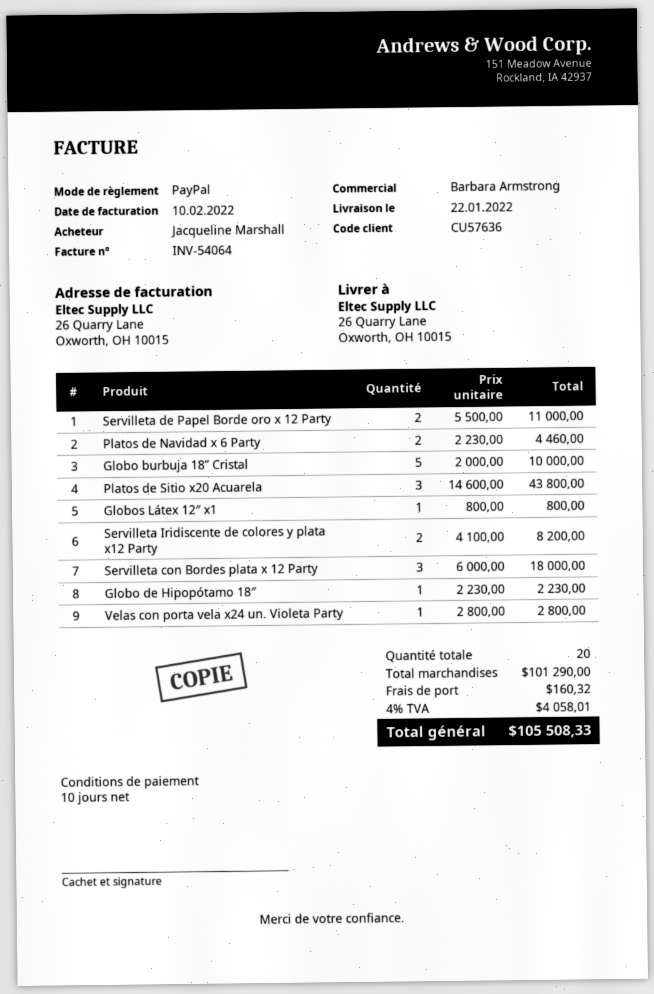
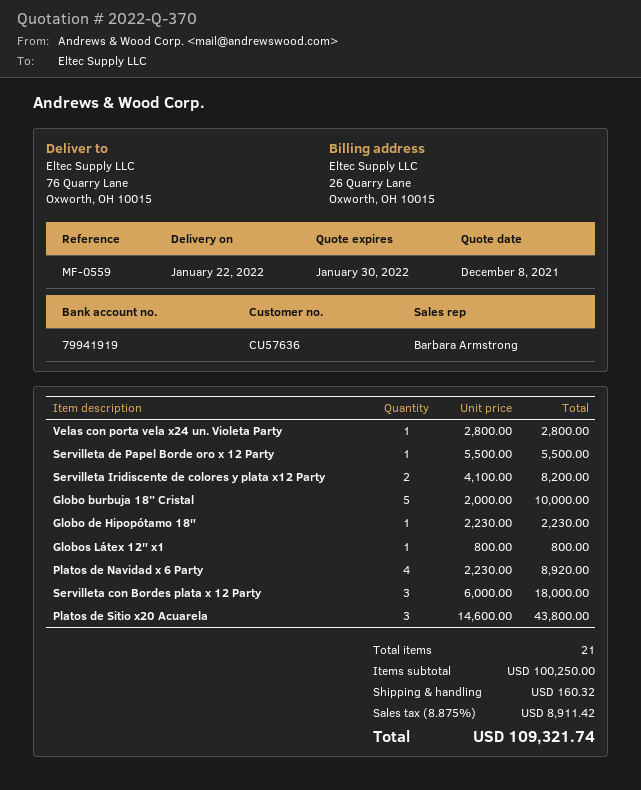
ship to: 26 Quarry Lane, Oxworth, OH 10015 -> 76 Quarry Lane, Oxworth, OH 10015
Servilleta de Papel Borde oro x 12 Party: 2 x 5500.00 = 11000.00 -> 1 x 5500.00 = 5500.00
Platos de Navidad x 6 Party: 2 x 2230.00 = 4460.00 -> 4 x 2230.00 = 8920.00
total quantity: 20 -> 21
subtotal: 101290.00 -> 100250.00
tax: 4% = 4058.01 -> 8.875% = 8911.42
total: 105508.33 -> 109321.74

